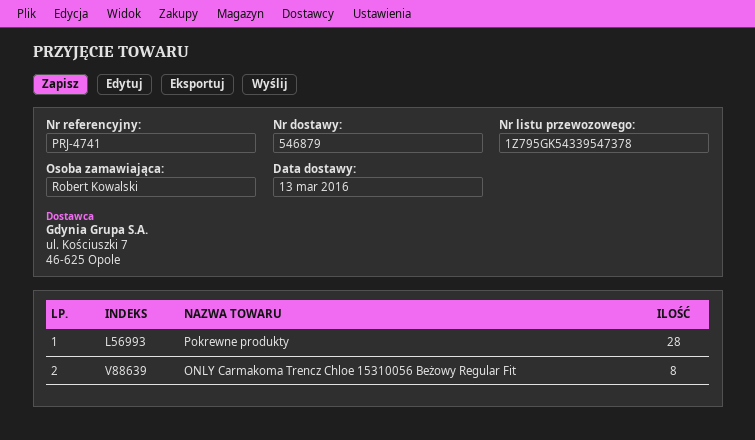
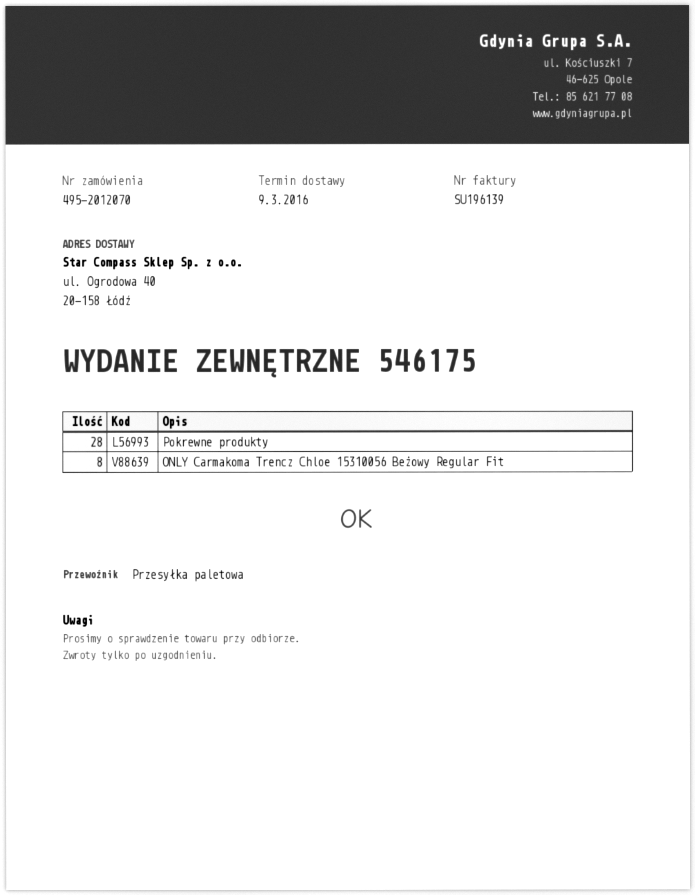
delivery note number: 546879 -> 546175
delivery date: 2016-03-13 -> 2016-03-09

